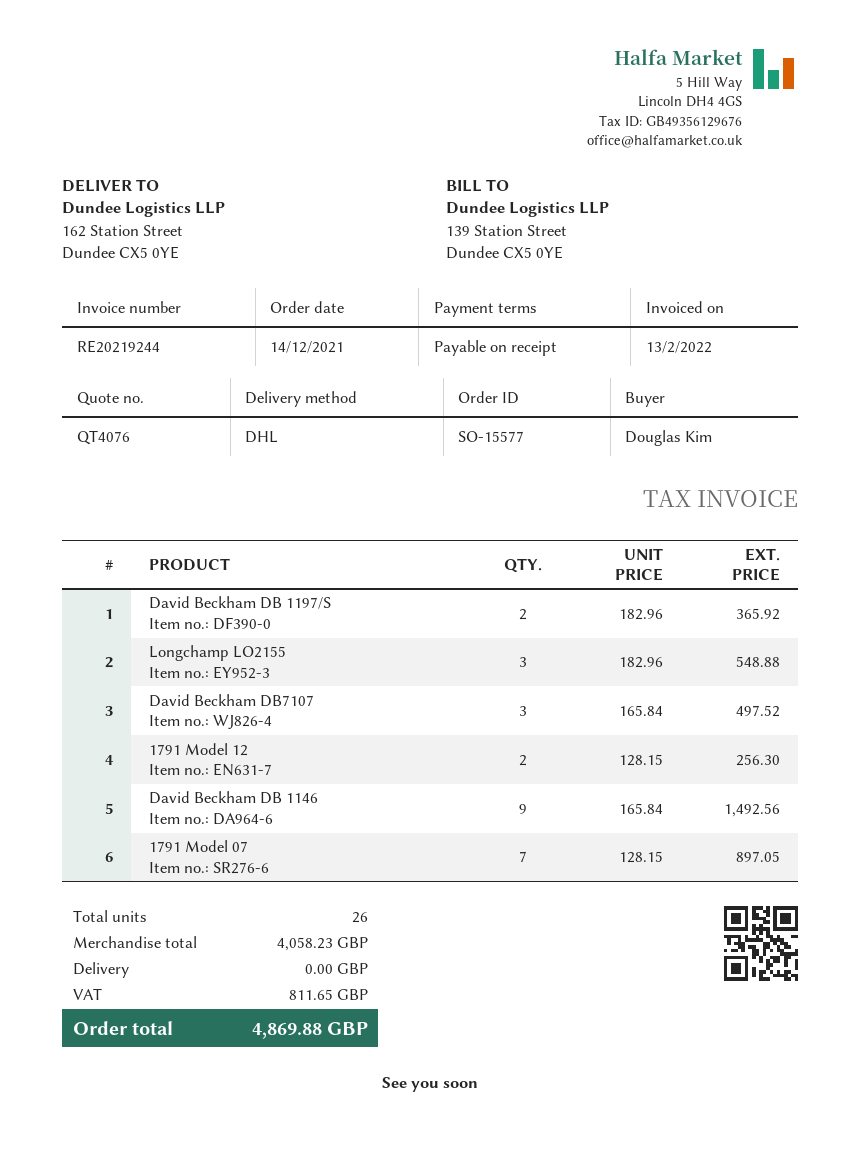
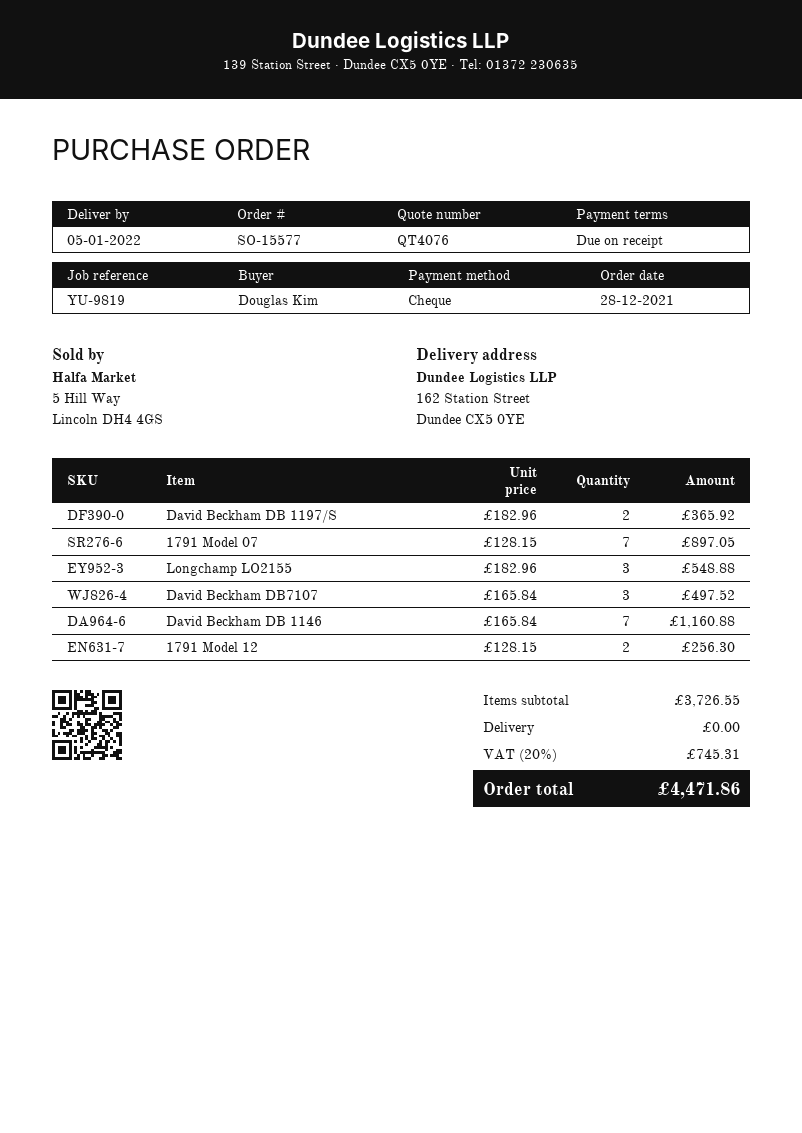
order date: 2021-12-14 -> 2021-12-28
David Beckham DB 1146: 9 x 165.84 = 1492.56 -> 7 x 165.84 = 1160.88
subtotal: 4058.23 -> 3726.55
tax: 811.65 -> 745.31
total: 4869.88 -> 4471.86

